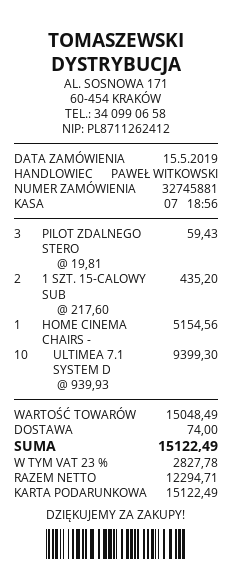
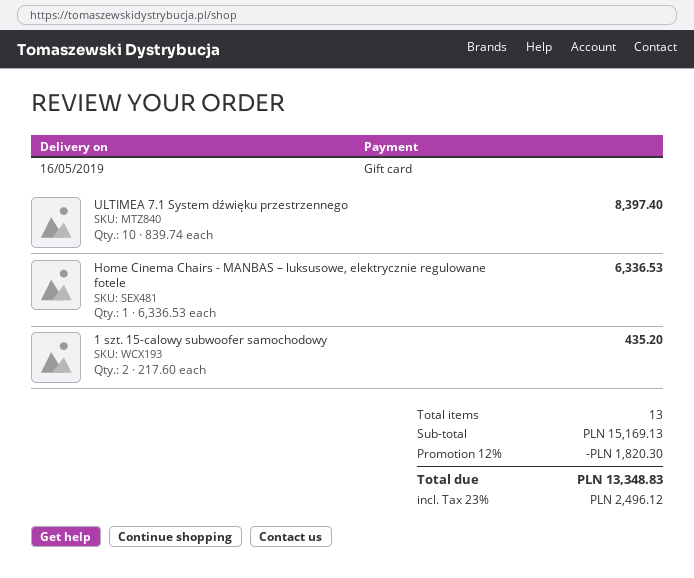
PILOT ZDALNEGO STERO: 3 x 19.81 = 59.43 -> none
HOME CINEMA CHAIRS -: 1 x 5154.56 = 5154.56 -> 1 x 6336.53 = 6336.53
ULTIMEA 7.1 SYSTEM D: 10 x 939.93 = 9399.30 -> 10 x 839.74 = 8397.40
subtotal: 15048.49 -> 15169.13
discount: none -> 12% = 1820.30
shipping: 74.00 -> none
tax: 23% = 2827.78 -> 23% = 2496.12
total: 15122.49 -> 13348.83

